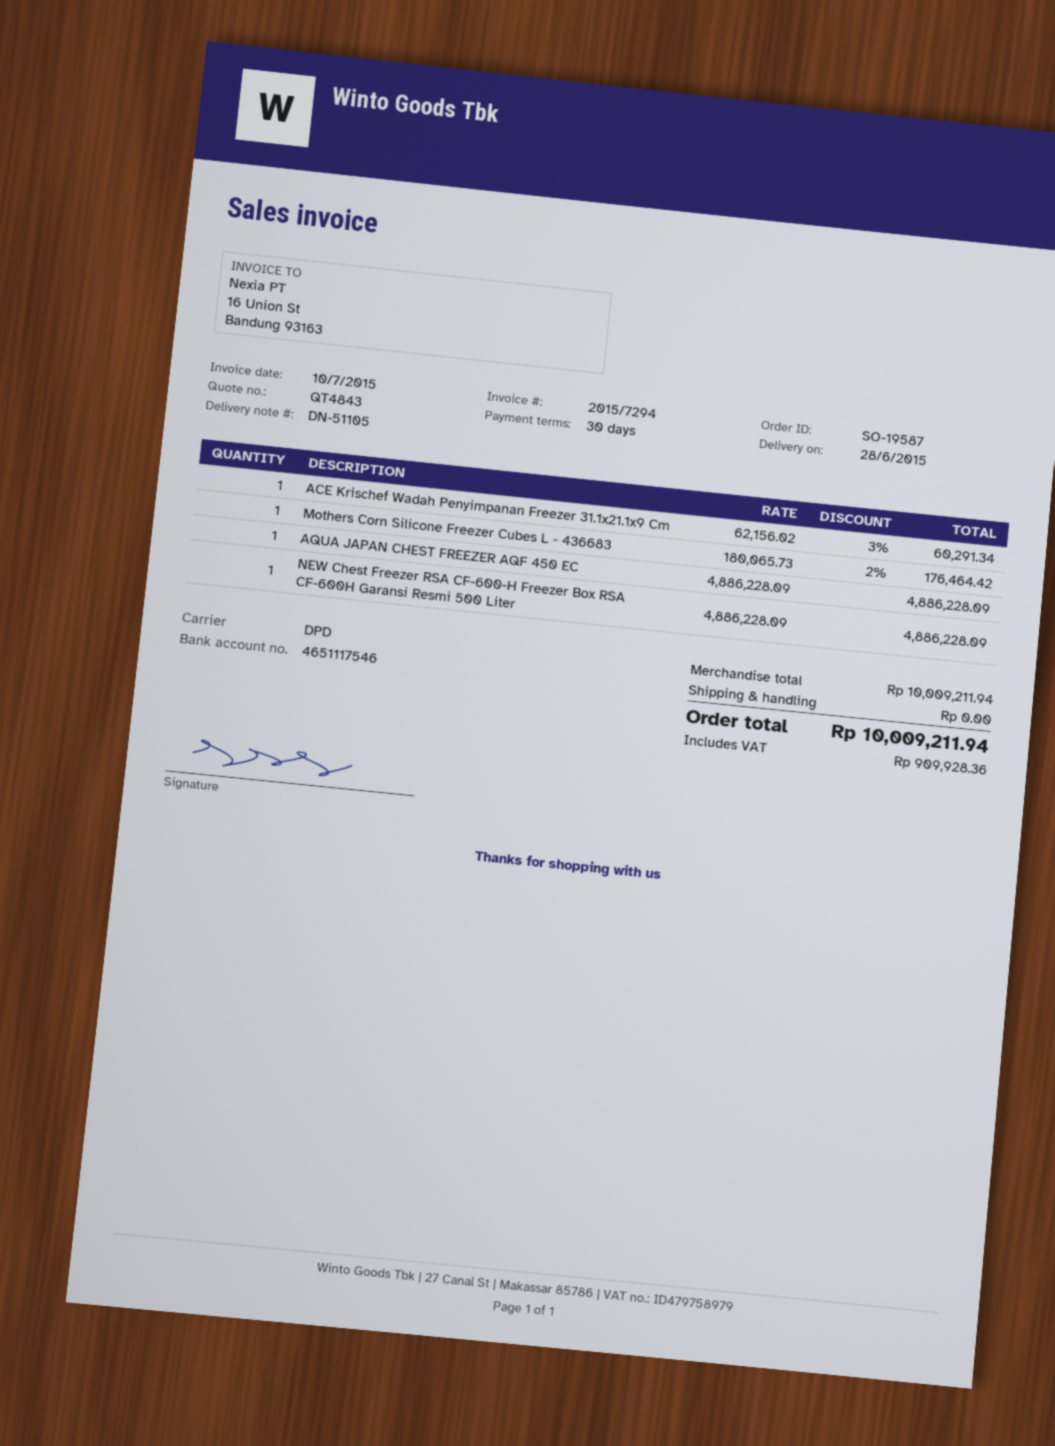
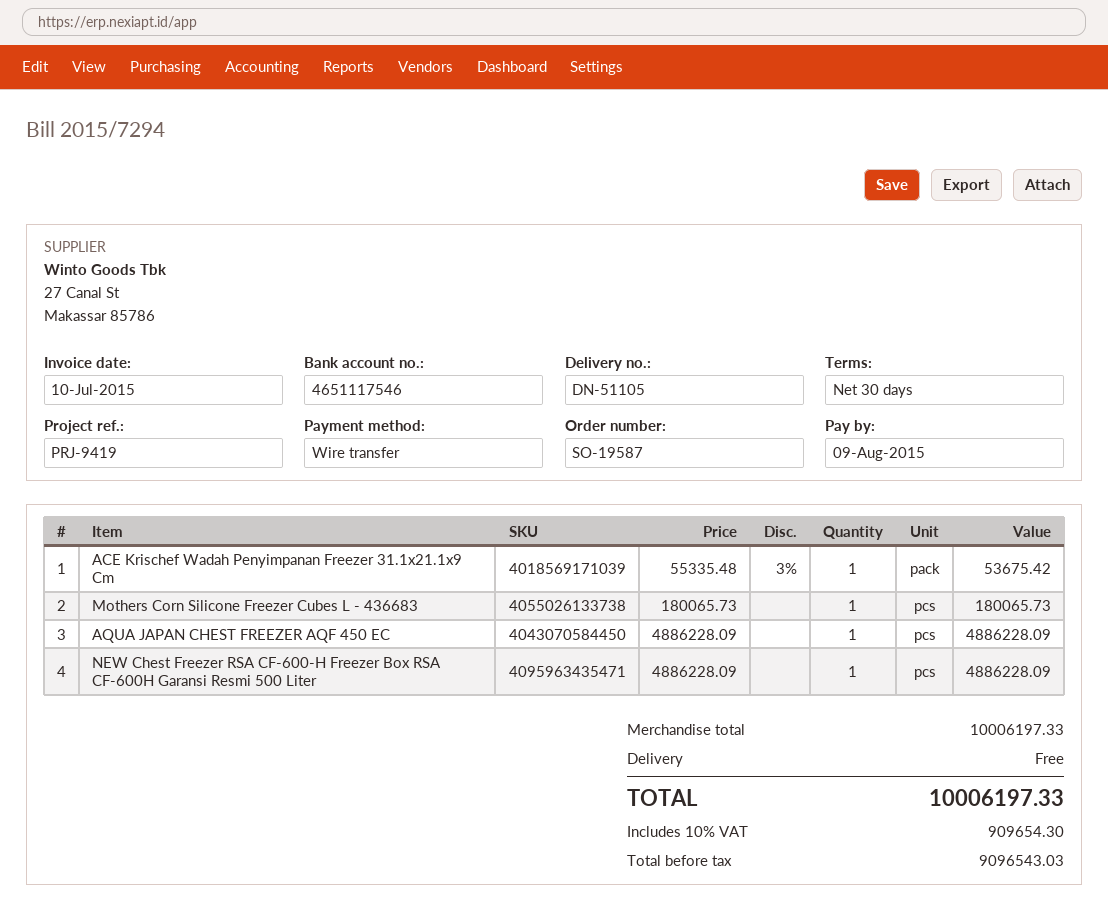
ACE Krischef Wadah Penyimpanan Freezer 31.1x21.1x9 Cm: 1 x 62156.02 - 3% = 60291.34 -> 1 x 55335.48 - 3% = 53675.42
Mothers Corn Silicone Freezer Cubes L - 436683: 1 x 180065.73 - 2% = 176464.42 -> 1 x 180065.73 = 180065.73
subtotal: 10009211.94 -> 10006197.33
tax: 909928.36 -> 909654.30
total: 10009211.94 -> 10006197.33

